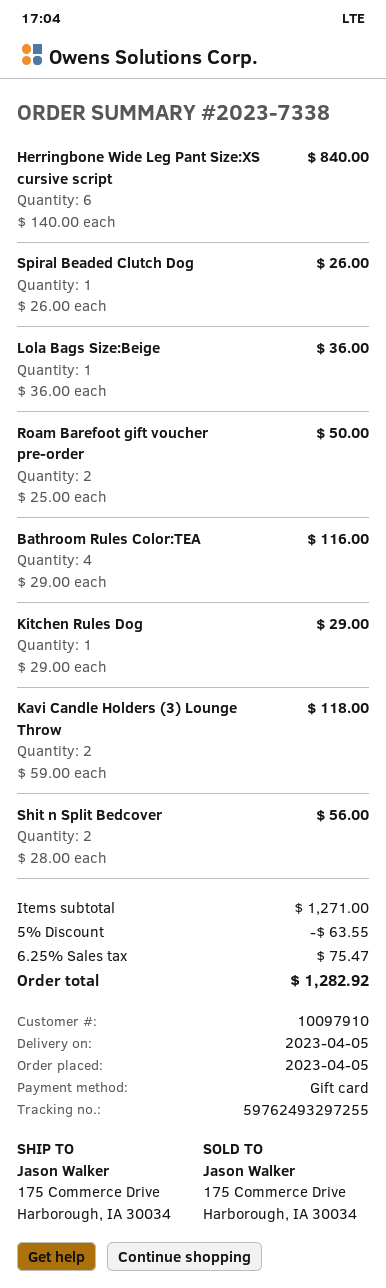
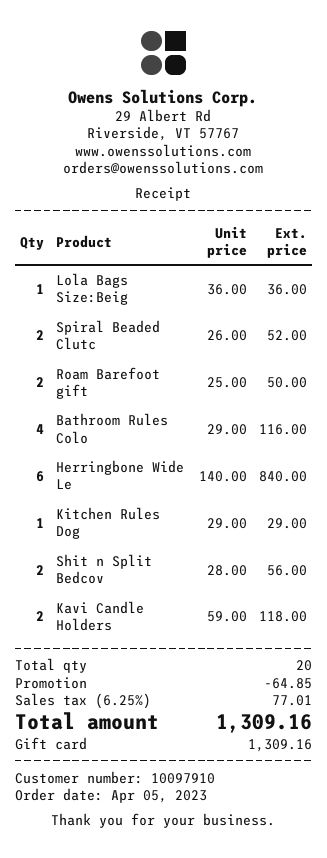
Spiral Beaded Clutch Dog: 1 x 26.00 = 26.00 -> 2 x 26.00 = 52.00
discount: 63.55 -> 64.85
tax: 6.25% = 75.47 -> 6.25% = 77.01
total: 1282.92 -> 1309.16

